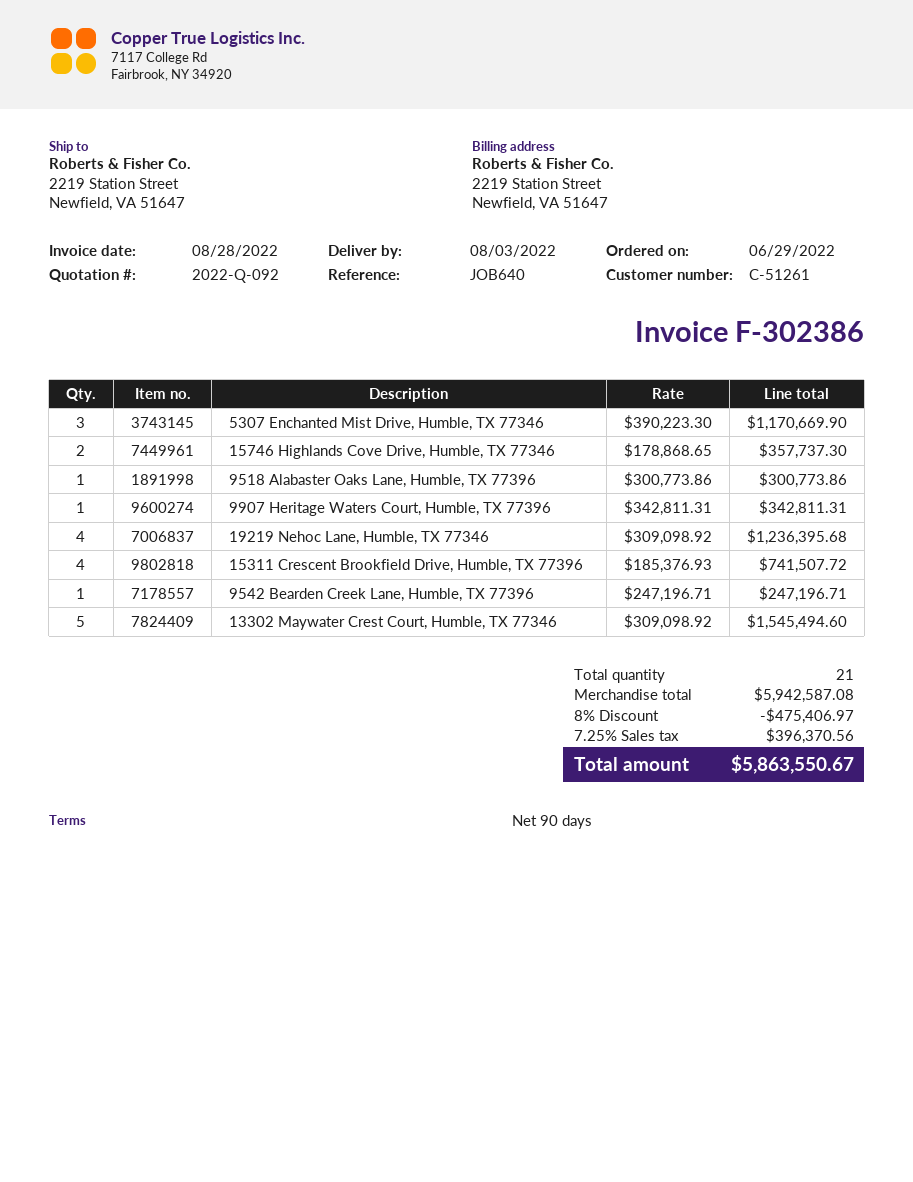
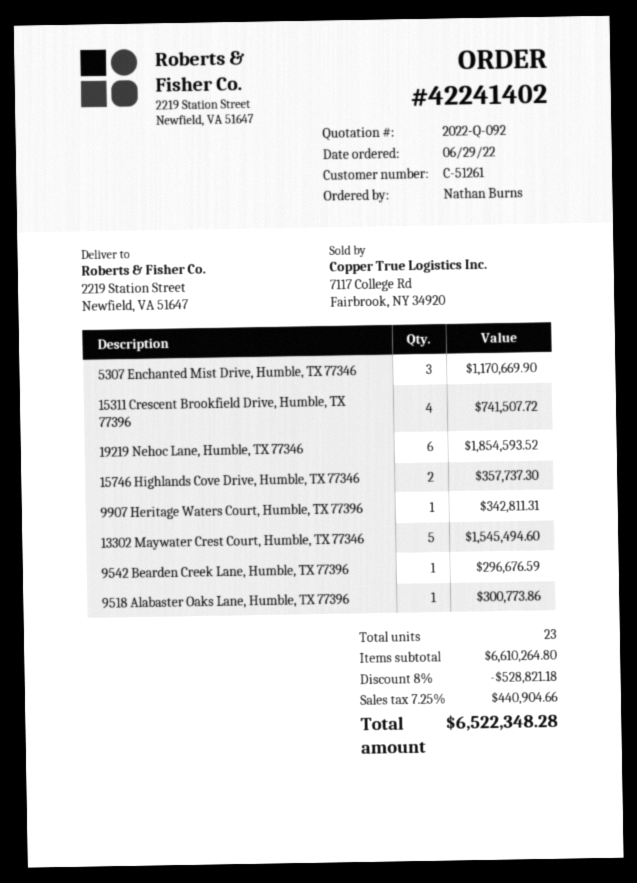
19219 Nehoc Lane, Humble, TX 77346: 4 for 1236395.68 -> 6 for 1854593.52
9542 Bearden Creek Lane, Humble, TX 77396: 1 for 247196.71 -> 1 for 296676.59
total quantity: 21 -> 23
subtotal: 5942587.08 -> 6610264.80
discount: 8% = 475406.97 -> 8% = 528821.18
tax: 7.25% = 396370.56 -> 7.25% = 440904.66
total: 5863550.67 -> 6522348.28

